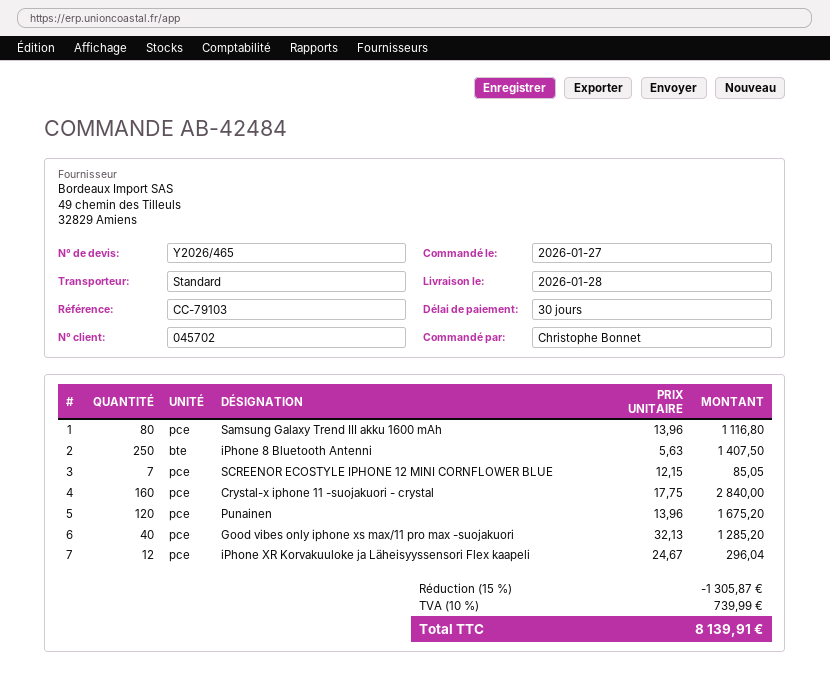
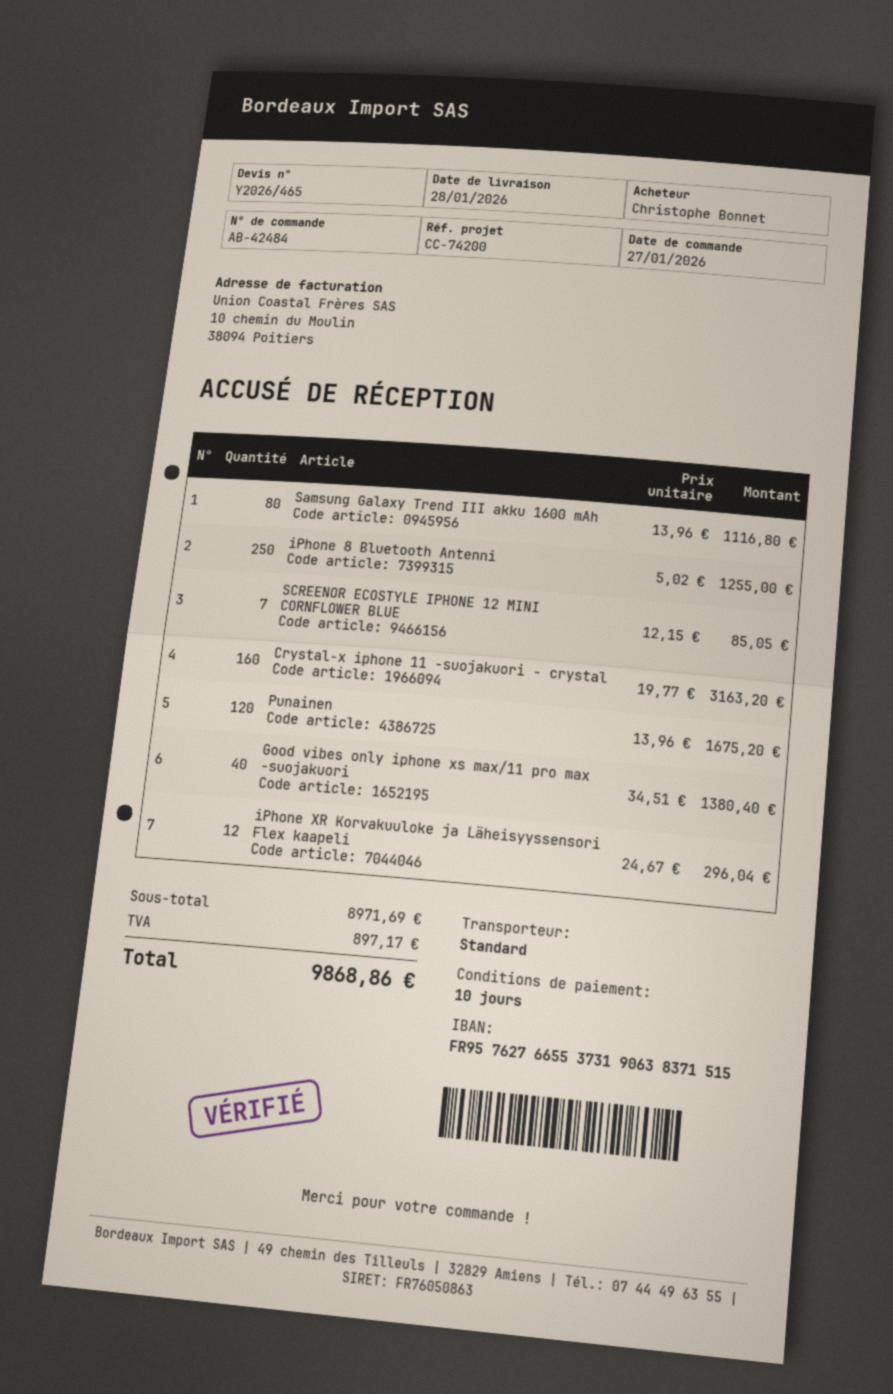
payment terms: 30 days -> 10 days
reference: CC-79103 -> CC-74200
iPhone 8 Bluetooth Antenni: 250 x 5.63 = 1407.50 -> 250 x 5.02 = 1255.00
Crystal-x iphone 11 -suojakuori - crystal: 160 x 17.75 = 2840.00 -> 160 x 19.77 = 3163.20
Good vibes only iphone xs max/11 pro max -suojakuori: 40 x 32.13 = 1285.20 -> 40 x 34.51 = 1380.40
discount: 15% = 1305.87 -> none
tax: 739.99 -> 897.17
total: 8139.91 -> 9868.86

